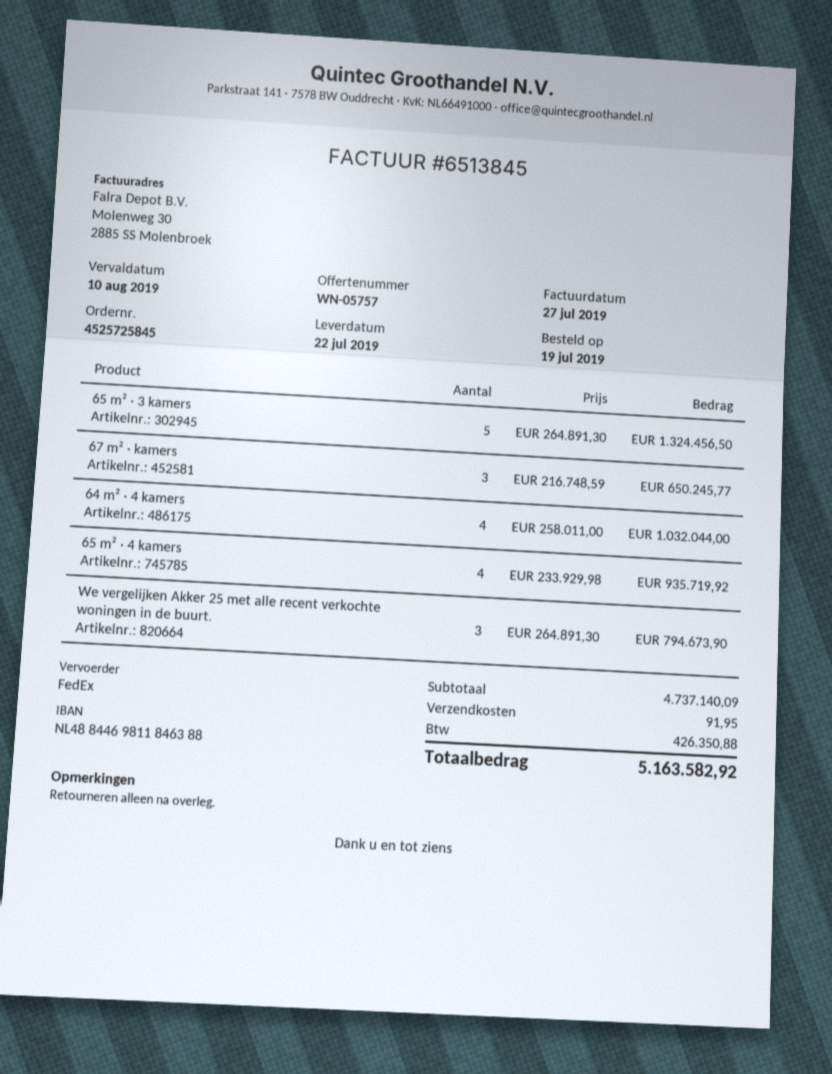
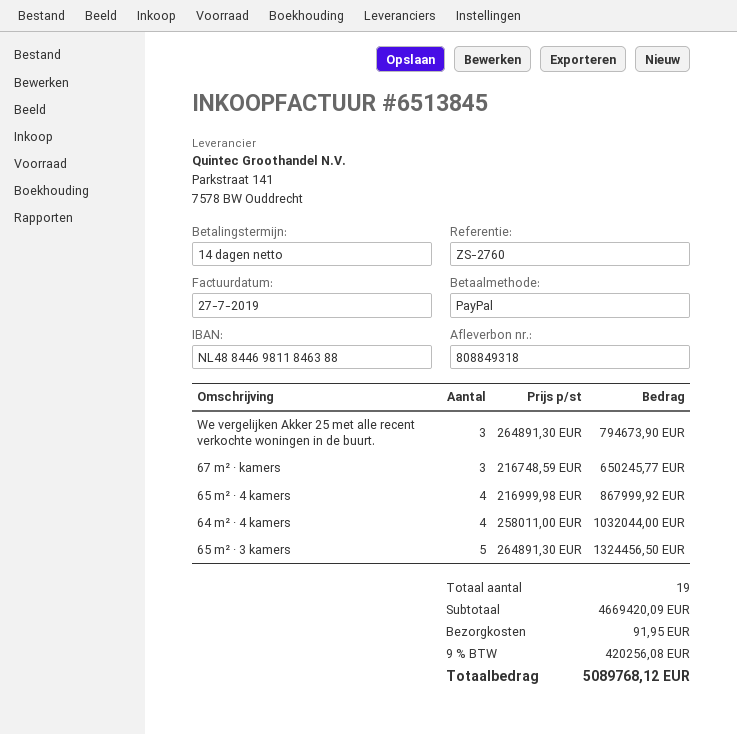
65 m² · 4 kamers: 4 x 233929.98 = 935719.92 -> 4 x 216999.98 = 867999.92
subtotal: 4737140.09 -> 4669420.09
tax: 426350.88 -> 420256.08
total: 5163582.92 -> 5089768.12

